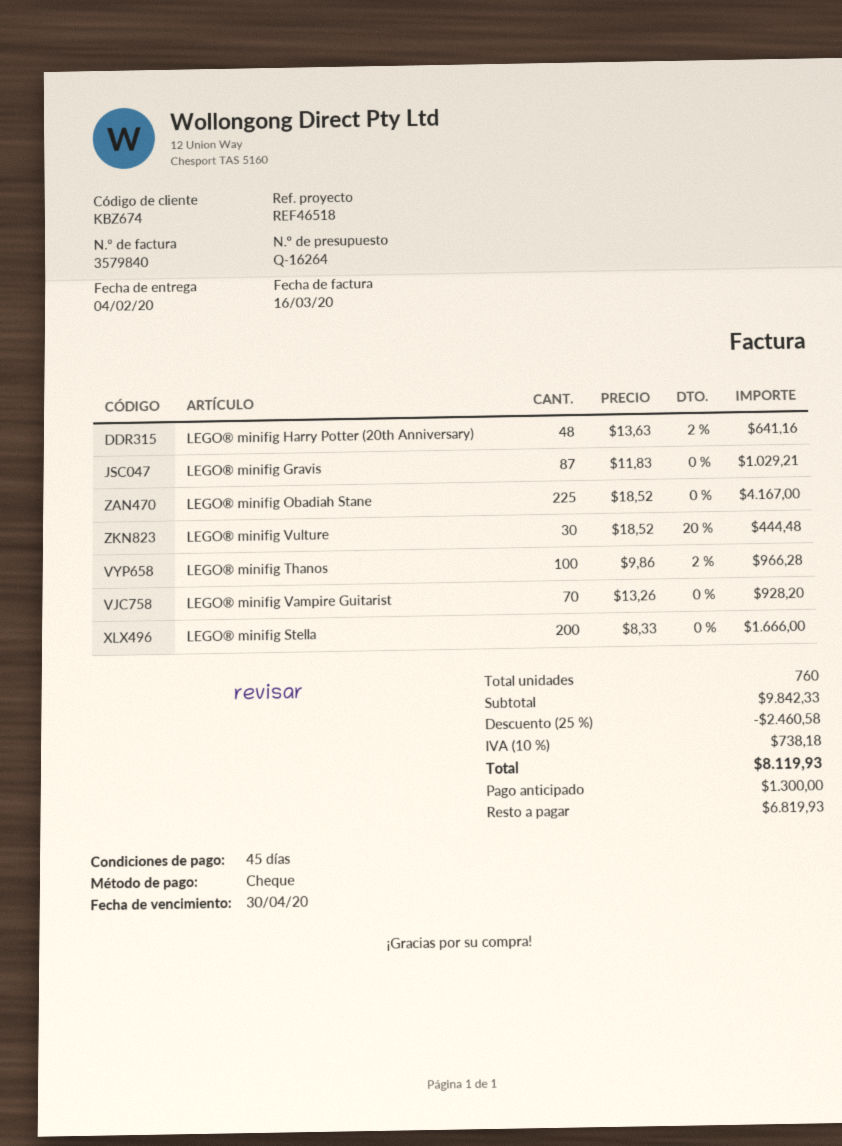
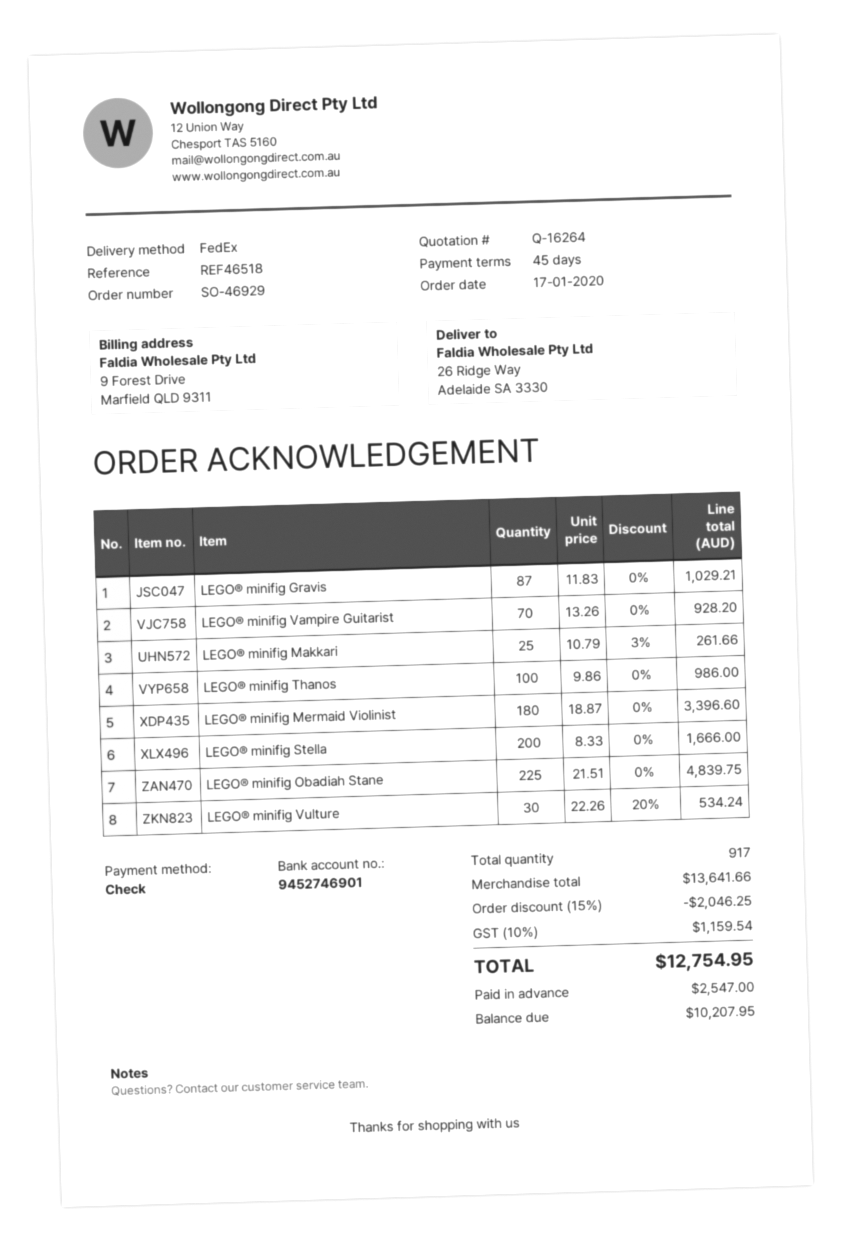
LEGO® minifig Harry Potter (20th Anniversary): 48 x 13.63 - 2% = 641.16 -> none
LEGO® minifig Obadiah Stane: 225 x 18.52 = 4167.00 -> 225 x 21.51 = 4839.75
LEGO® minifig Vulture: 30 x 18.52 - 20% = 444.48 -> 30 x 22.26 - 20% = 534.24
LEGO® minifig Thanos: 100 x 9.86 - 2% = 966.28 -> 100 x 9.86 = 986.00
LEGO® minifig Makkari: none -> 25 x 10.79 - 3% = 261.66
LEGO® minifig Mermaid Violinist: none -> 180 x 18.87 = 3396.60
total quantity: 760 -> 917
subtotal: 9842.33 -> 13641.66
discount: 25% = 2460.58 -> 15% = 2046.25
tax: 10% = 738.18 -> 10% = 1159.54
total: 8119.93 -> 12754.95
deposit: 1300.00 -> 2547.00
balance: 6819.93 -> 10207.95

